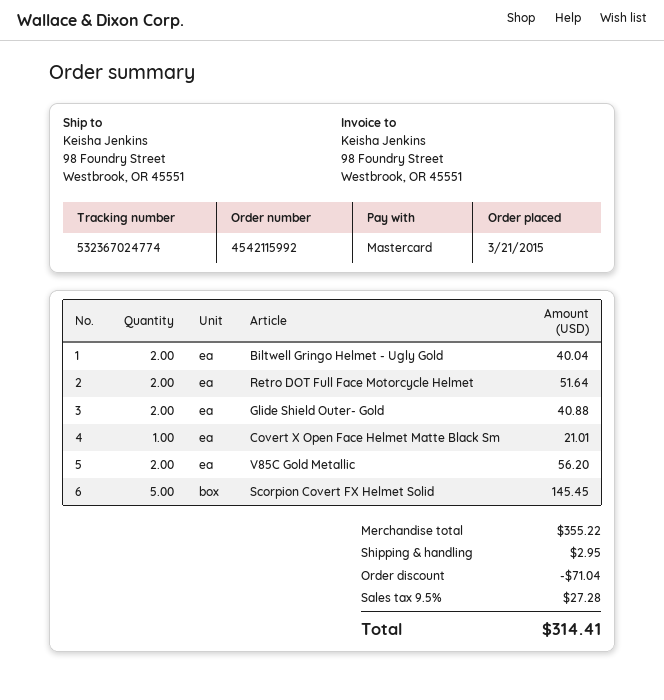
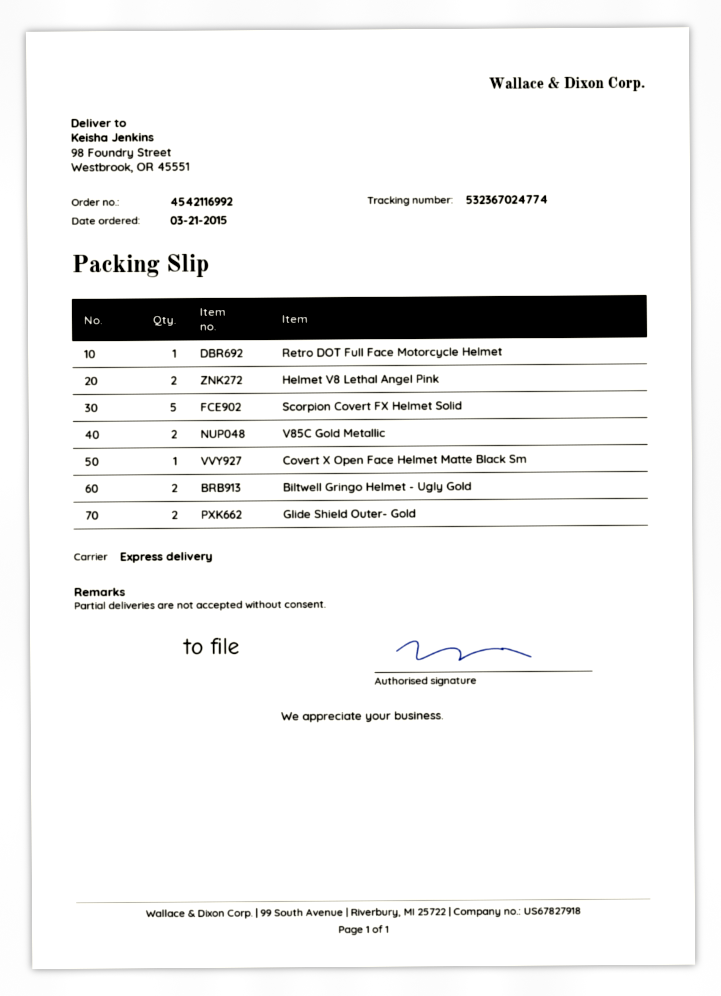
order number: 4542115992 -> 4542116992
Retro DOT Full Face Motorcycle Helmet: 2 -> 1
Helmet V8 Lethal Angel Pink: none -> 2

